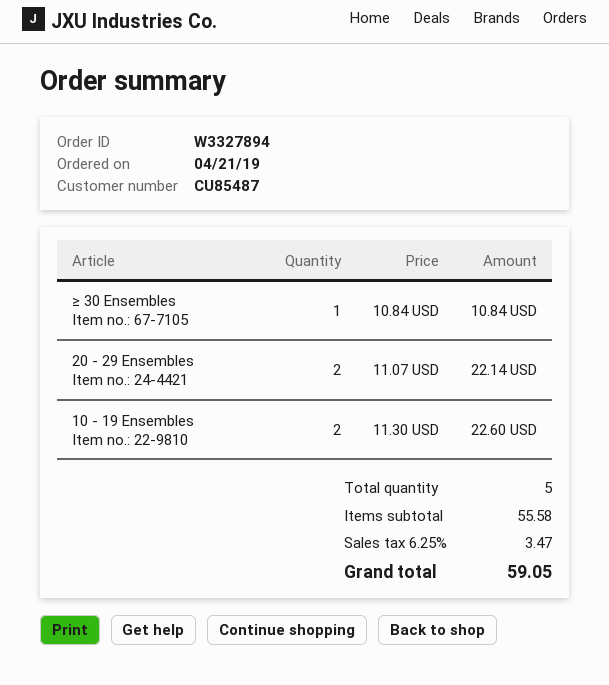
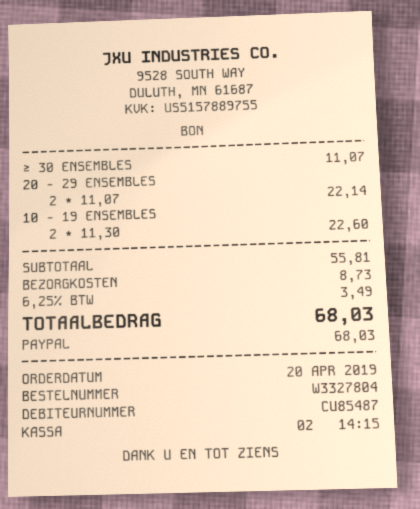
order number: W3327894 -> W3327804
order date: 2019-04-21 -> 2019-04-20
≥ 30 Ensembles: 1 x 10.84 = 10.84 -> 1 x 11.07 = 11.07
subtotal: 55.58 -> 55.81
shipping: none -> 8.73
tax: 6.25% = 3.47 -> 6.25% = 3.49
total: 59.05 -> 68.03

